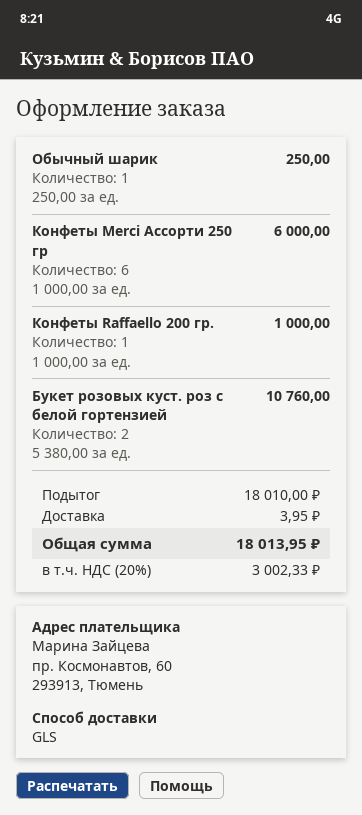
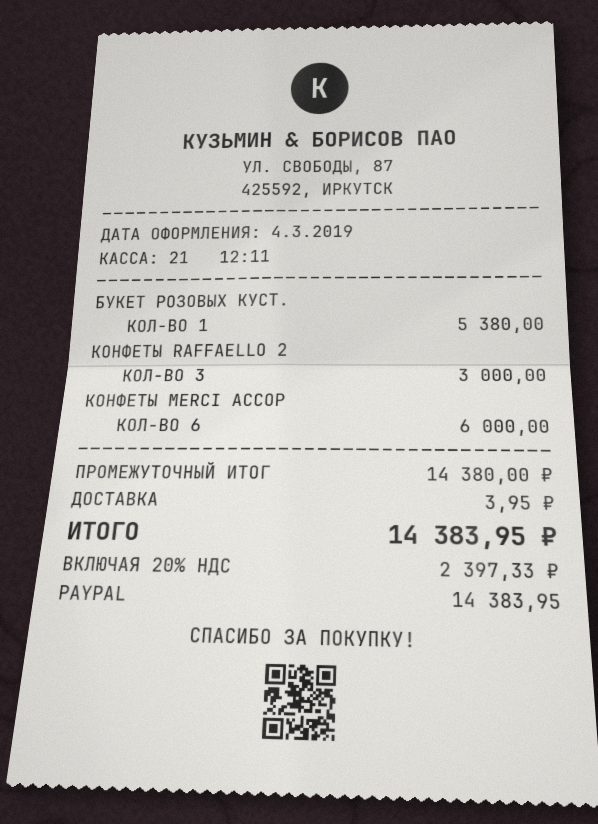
Обычный шарик: 1 for 250.00 -> none
Конфеты Raffaello 200 гр.: 1 for 1000.00 -> 3 for 3000.00
Букет розовых куст. роз с белой гортензией: 2 for 10760.00 -> 1 for 5380.00
subtotal: 18010.00 -> 14380.00
tax: 20% = 3002.33 -> 20% = 2397.33
total: 18013.95 -> 14383.95

